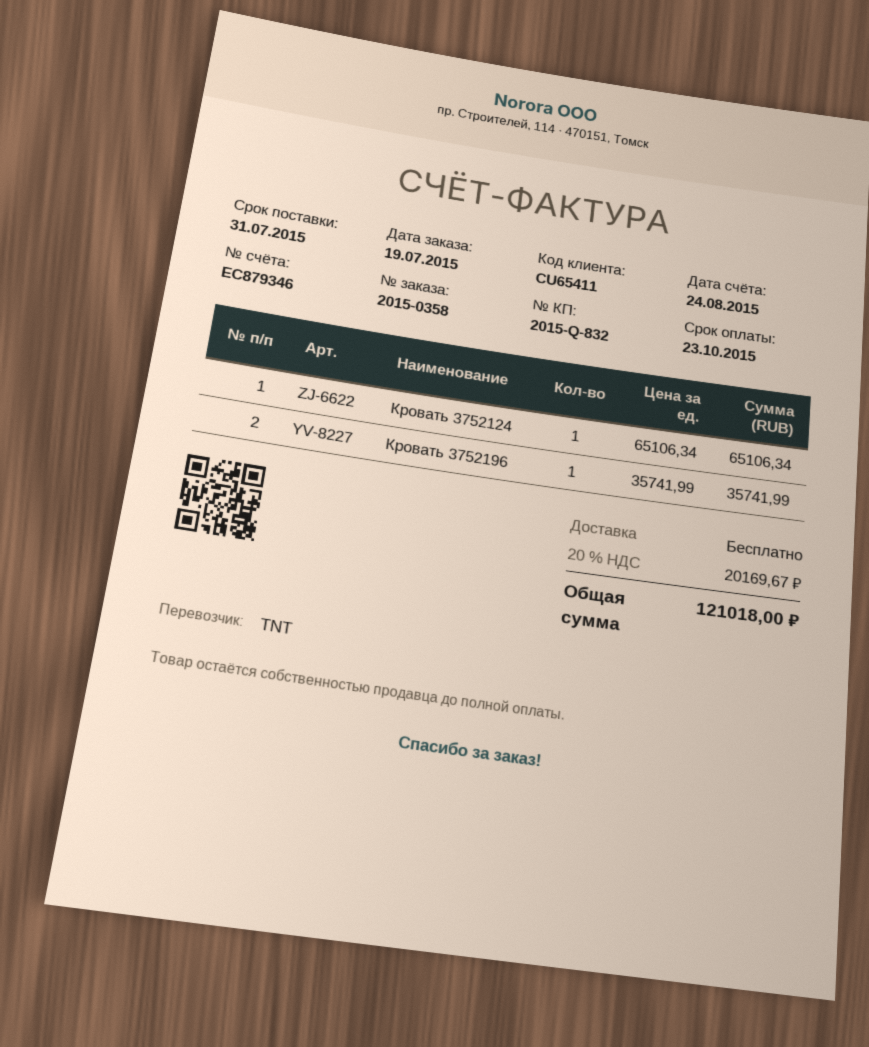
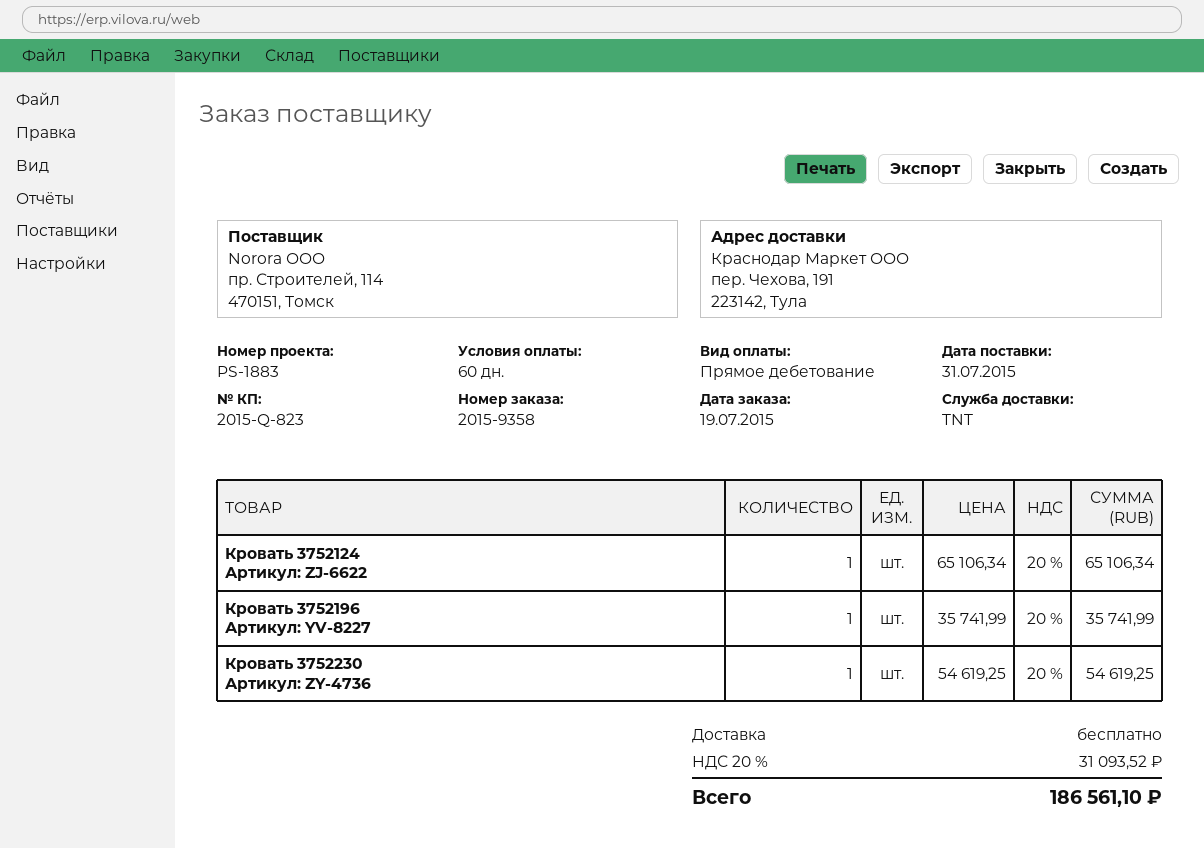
quote number: 2015-Q-832 -> 2015-Q-823
order number: 2015-0358 -> 2015-9358
Кровать 3752230: none -> 1 x 54619.25 = 54619.25
tax: 20% = 20169.67 -> 20% = 31093.52
total: 121018.00 -> 186561.10

